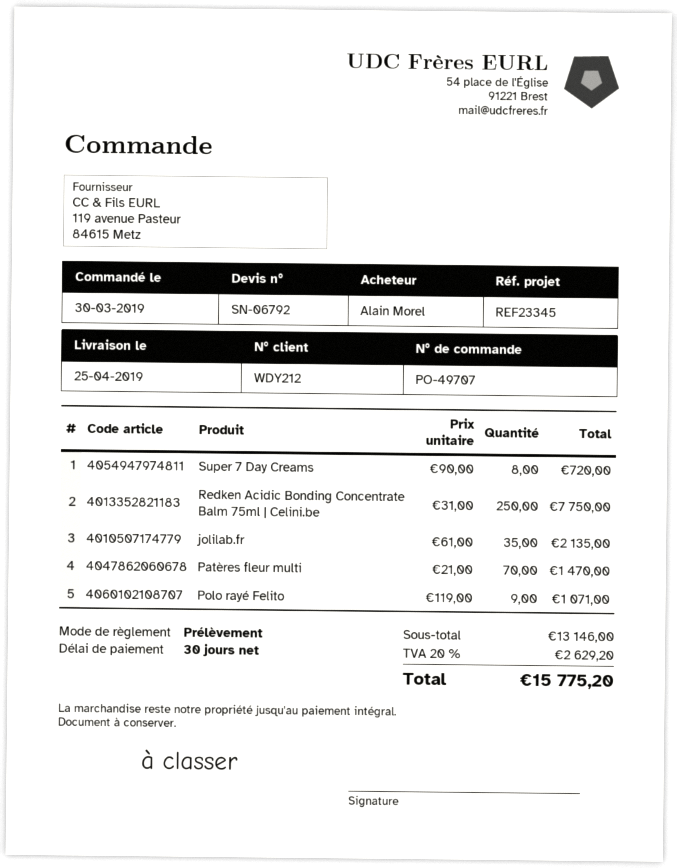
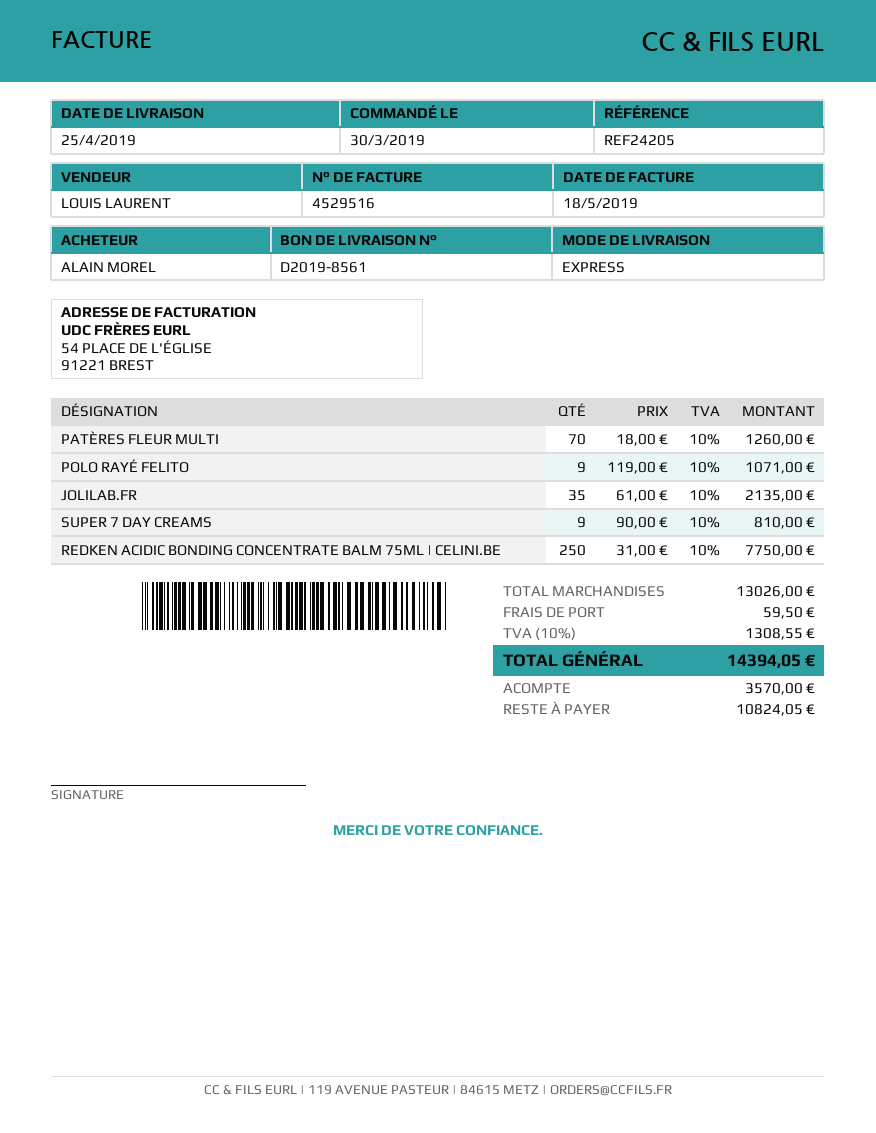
reference: REF23345 -> REF24205
Super 7 Day Creams: 8 x 90.00 = 720.00 -> 9 x 90.00 = 810.00
Patères fleur multi: 70 x 21.00 = 1470.00 -> 70 x 18.00 = 1260.00
subtotal: 13146.00 -> 13026.00
shipping: none -> 59.50
tax: 20% = 2629.20 -> 10% = 1308.55
total: 15775.20 -> 14394.05

